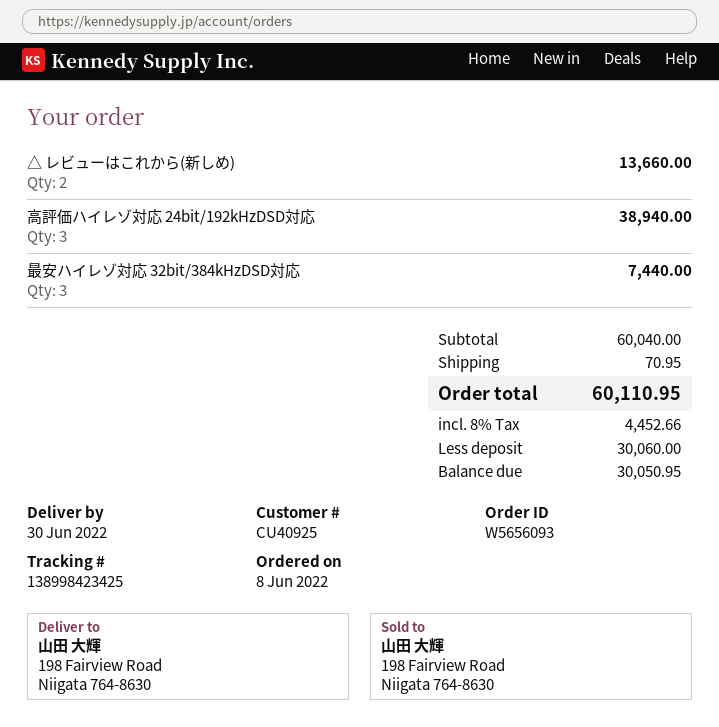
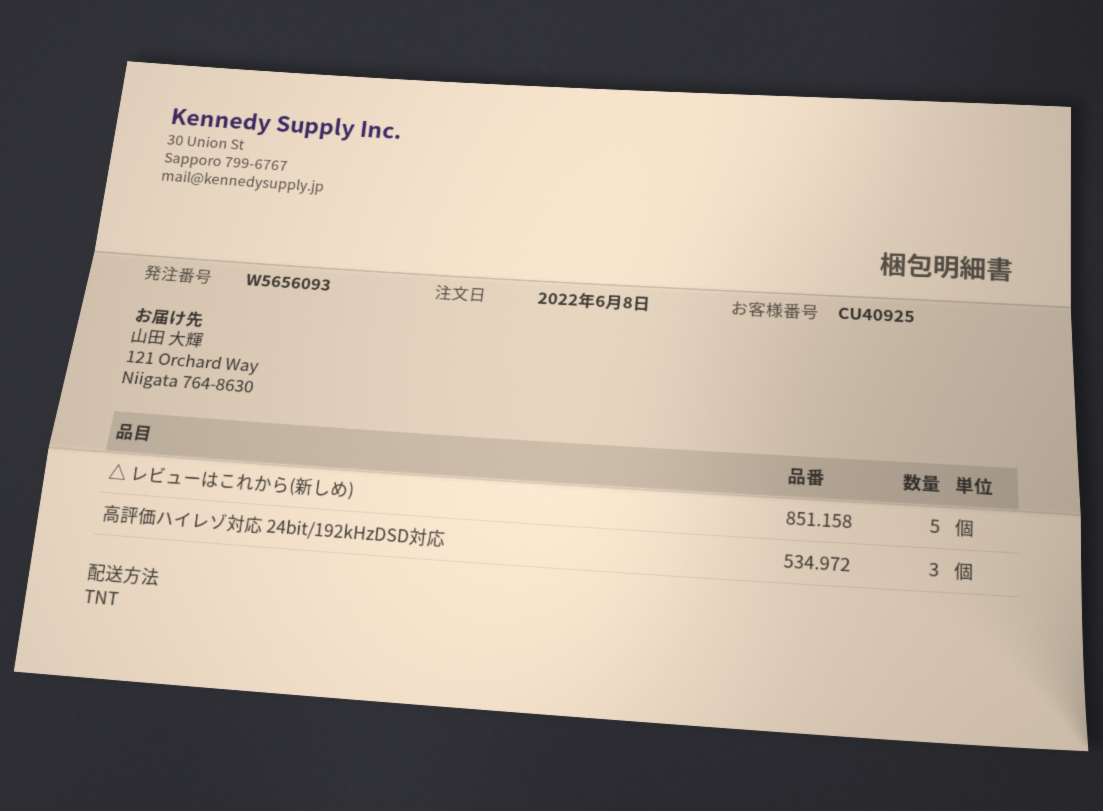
ship to: 198 Fairview Road, Niigata 764-8630 -> 121 Orchard Way, Niigata 764-8630
△ レビューはこれから(新しめ): 2 -> 5
最安ハイレゾ対応 32bit/384kHzDSD対応: 3 -> none

